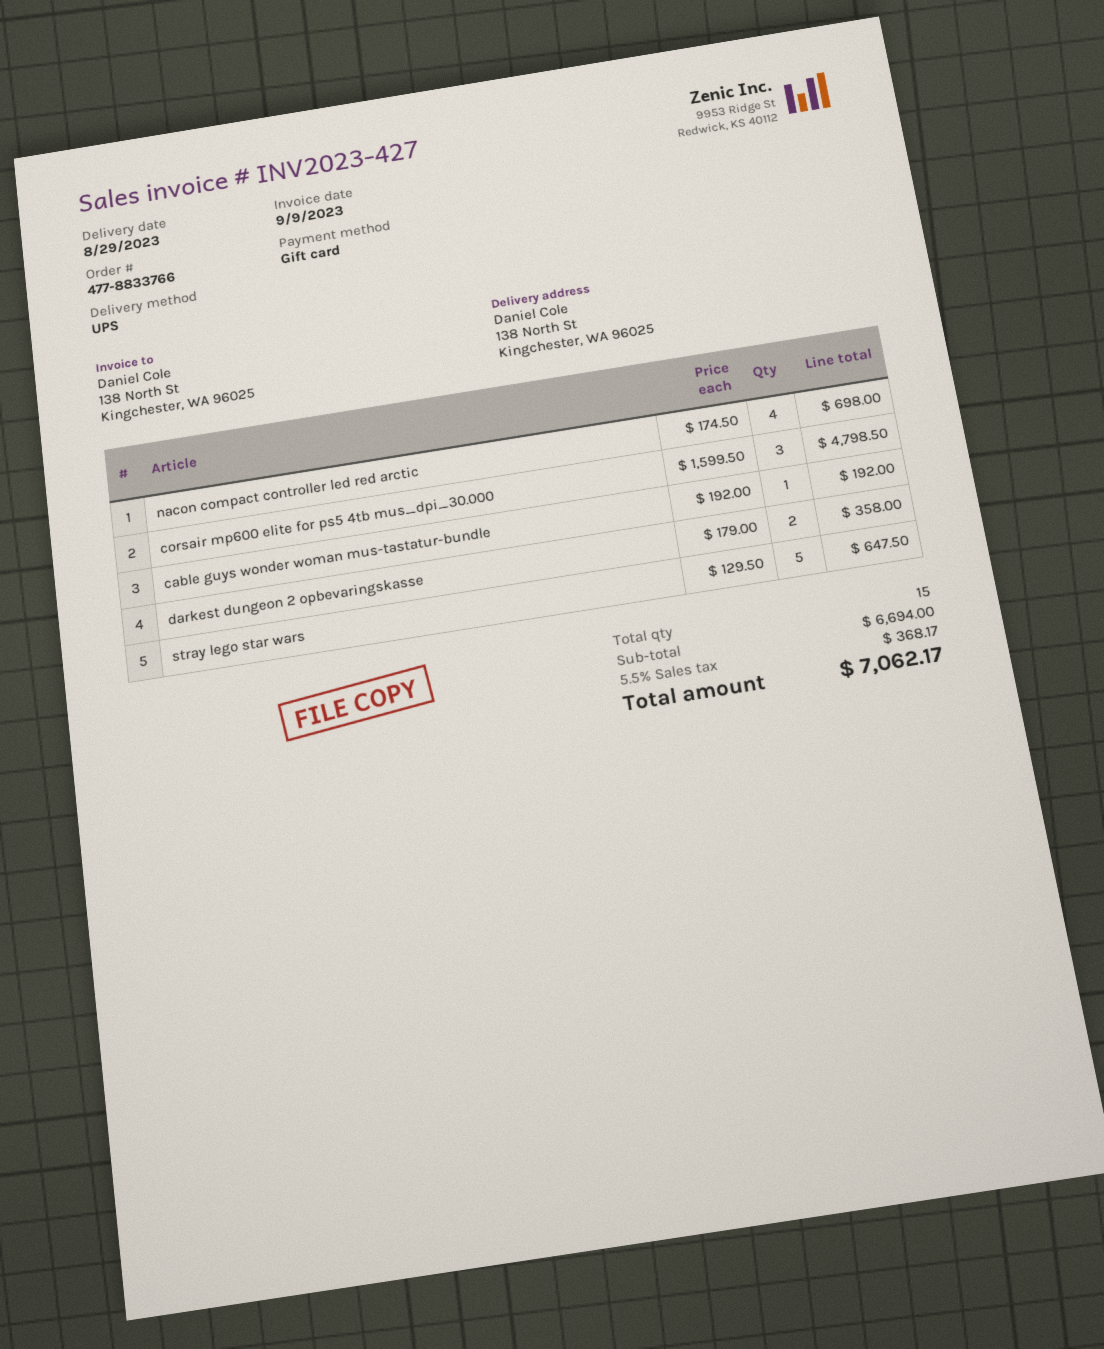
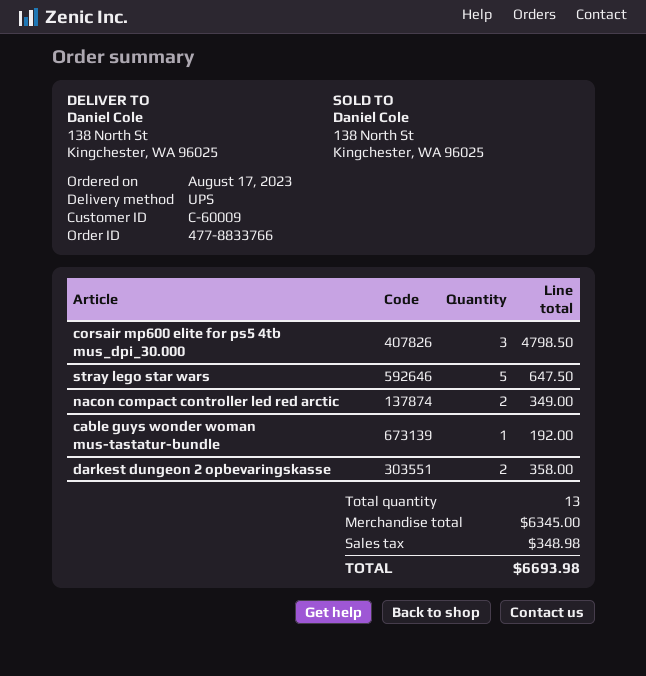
nacon compact controller led red arctic: 4 for 698.00 -> 2 for 349.00
total quantity: 15 -> 13
subtotal: 6694.00 -> 6345.00
tax: 368.17 -> 348.98
total: 7062.17 -> 6693.98

